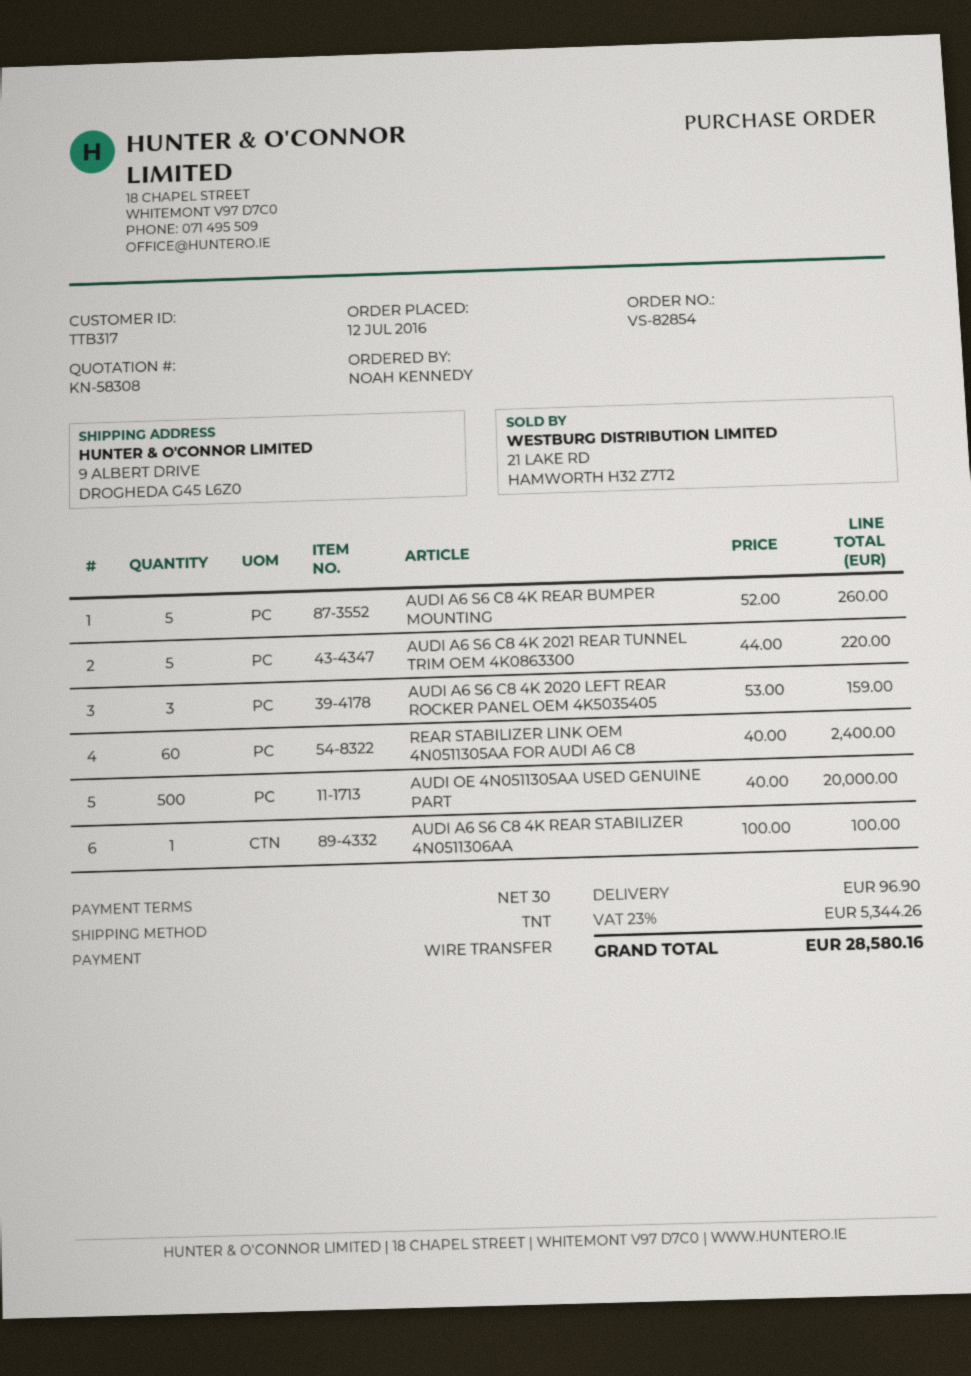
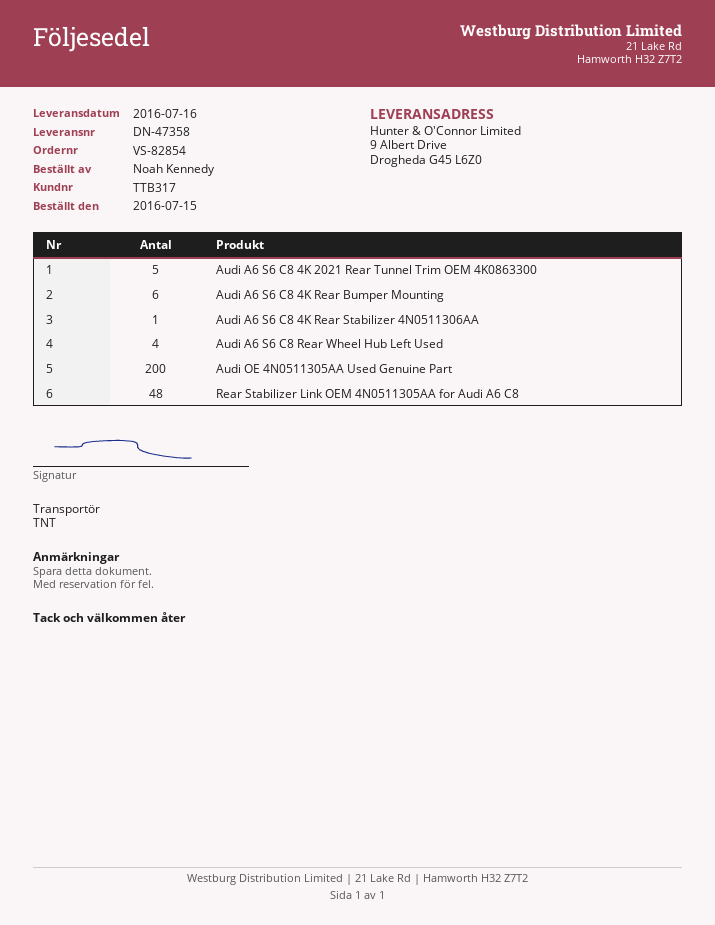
order date: 2016-07-12 -> 2016-07-15
AUDI A6 S6 C8 4K REAR BUMPER MOUNTING: 5 -> 6
AUDI A6 S6 C8 4K 2020 LEFT REAR ROCKER PANEL OEM 4K5035405: 3 -> none
REAR STABILIZER LINK OEM 4N0511305AA FOR AUDI A6 C8: 60 -> 48
AUDI OE 4N0511305AA USED GENUINE PART: 500 -> 200
Audi A6 S6 C8 Rear Wheel Hub Left Used: none -> 4

